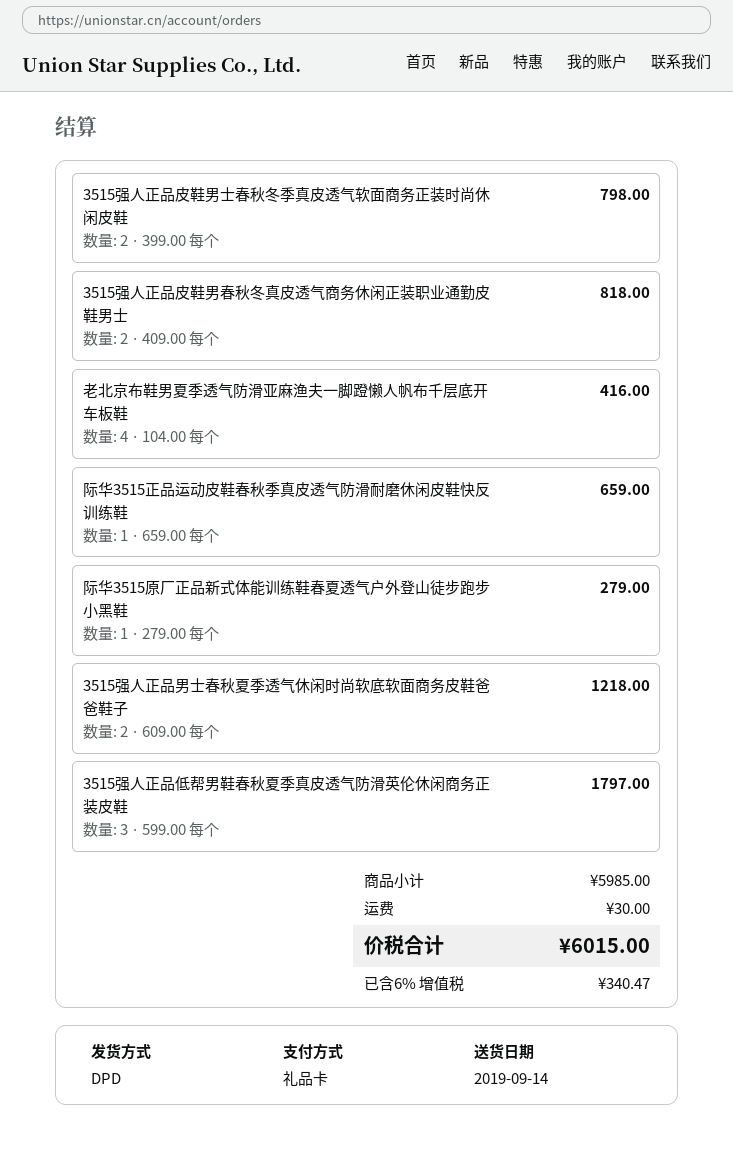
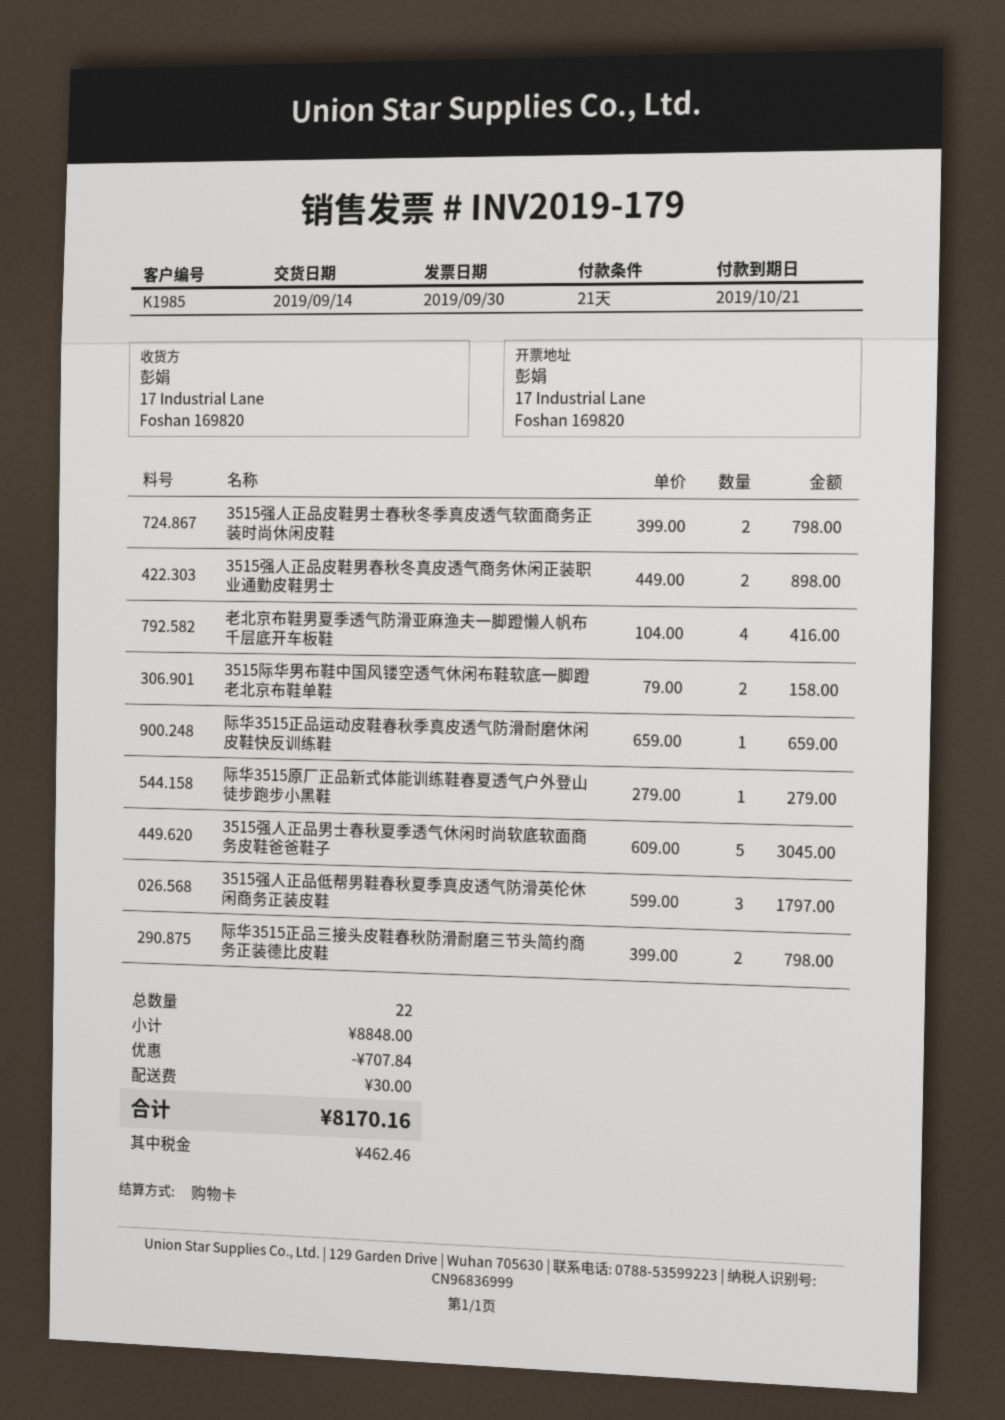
3515强人正品皮鞋男春秋冬真皮透气商务休闲正装职业通勤皮鞋男士: 2 x 409.00 = 818.00 -> 2 x 449.00 = 898.00
3515强人正品男士春秋夏季透气休闲时尚软底软面商务皮鞋爸爸鞋子: 2 x 609.00 = 1218.00 -> 5 x 609.00 = 3045.00
3515际华男布鞋中国风镂空透气休闲布鞋软底一脚蹬老北京布鞋单鞋: none -> 2 x 79.00 = 158.00
际华3515正品三接头皮鞋春秋防滑耐磨三节头简约商务正装德比皮鞋: none -> 2 x 399.00 = 798.00
subtotal: 5985.00 -> 8848.00
discount: none -> 707.84
tax: 340.47 -> 462.46
total: 6015.00 -> 8170.16

